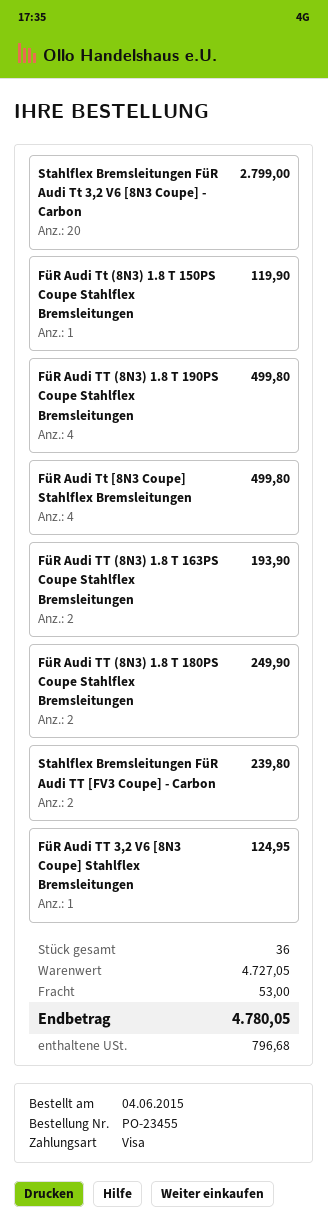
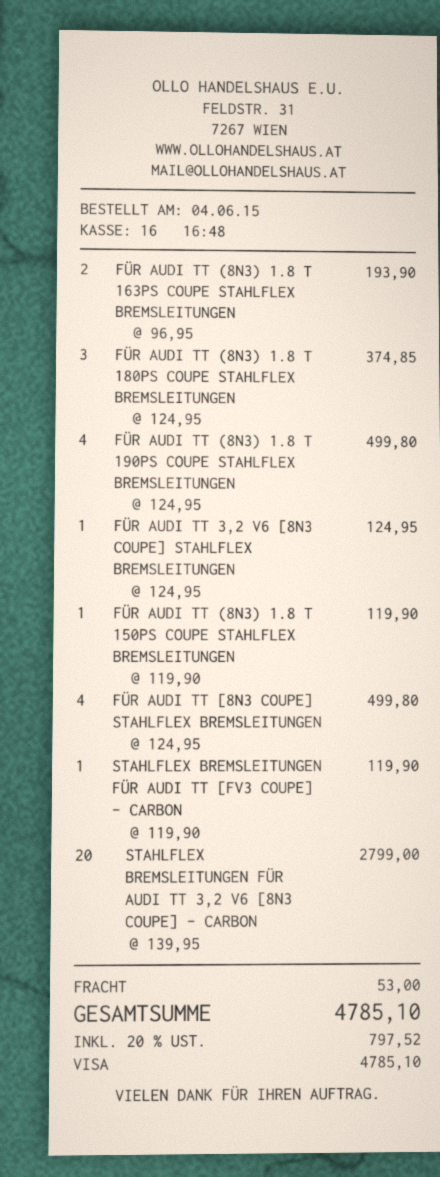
FüR Audi TT (8N3) 1.8 T 180PS Coupe Stahlflex Bremsleitungen: 2 for 249.90 -> 3 for 374.85
Stahlflex Bremsleitungen FüR Audi TT [FV3 Coupe] - Carbon: 2 for 239.80 -> 1 for 119.90
tax: 796.68 -> 797.52
total: 4780.05 -> 4785.10

